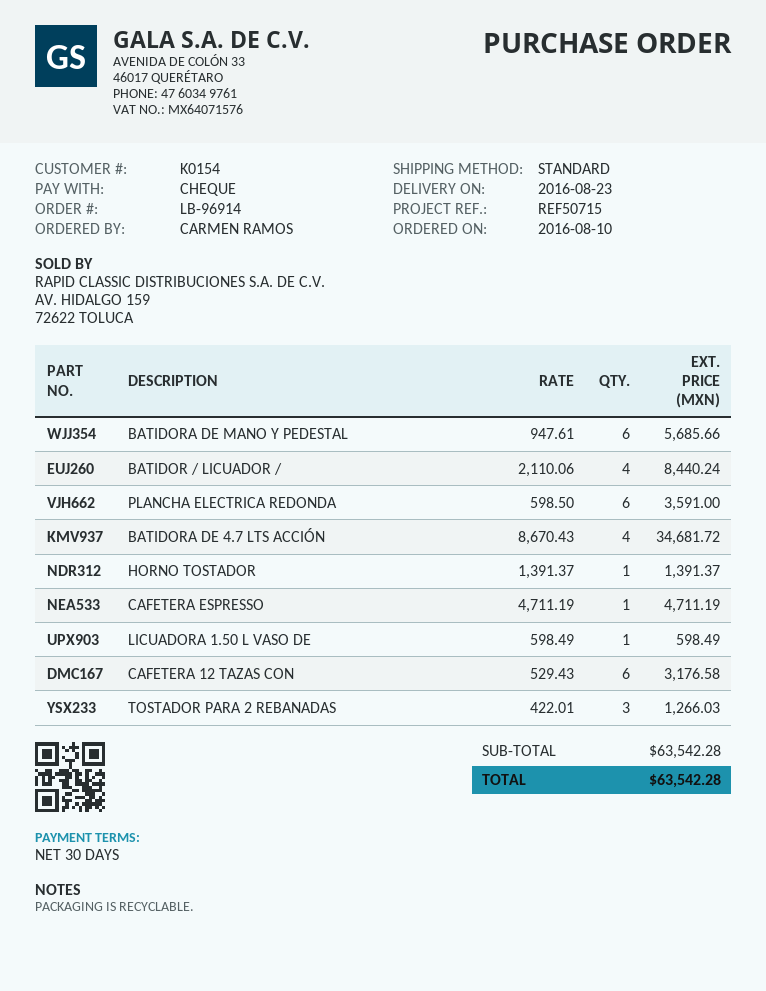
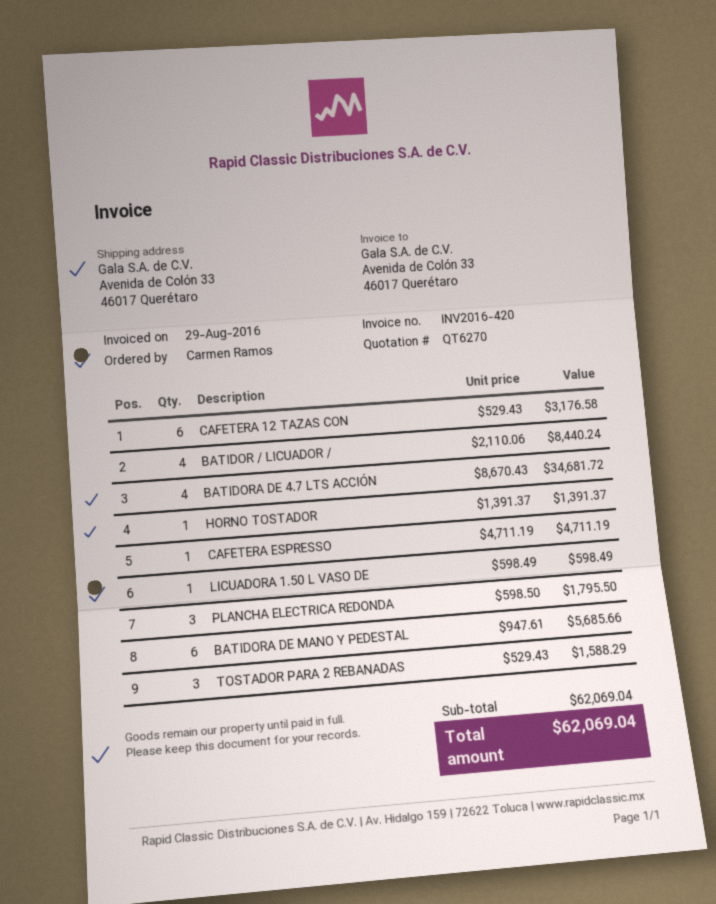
PLANCHA ELECTRICA REDONDA: 6 x 598.50 = 3591.00 -> 3 x 598.50 = 1795.50
TOSTADOR PARA 2 REBANADAS: 3 x 422.01 = 1266.03 -> 3 x 529.43 = 1588.29
subtotal: 63542.28 -> 62069.04
total: 63542.28 -> 62069.04

